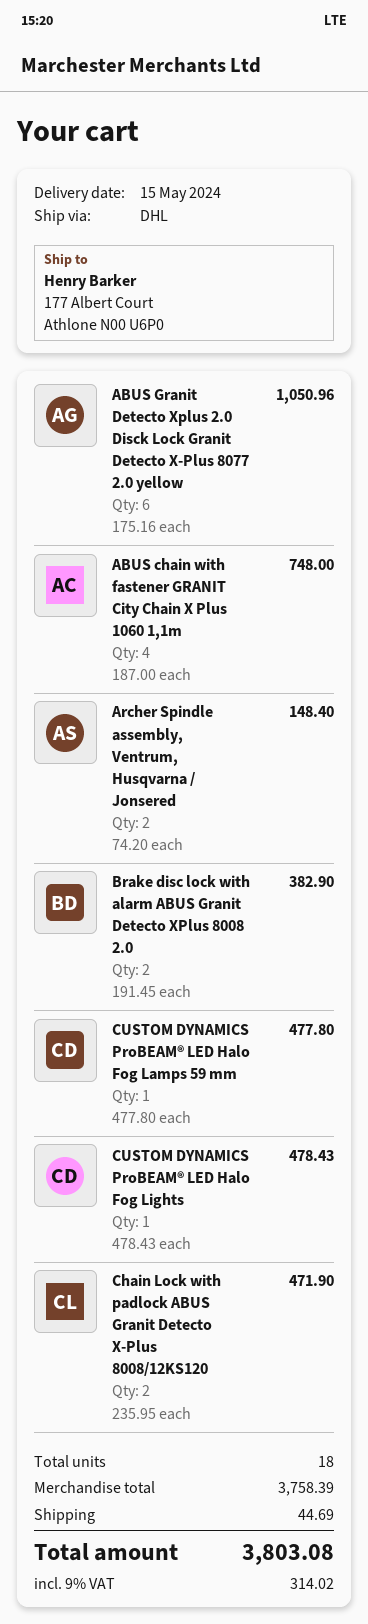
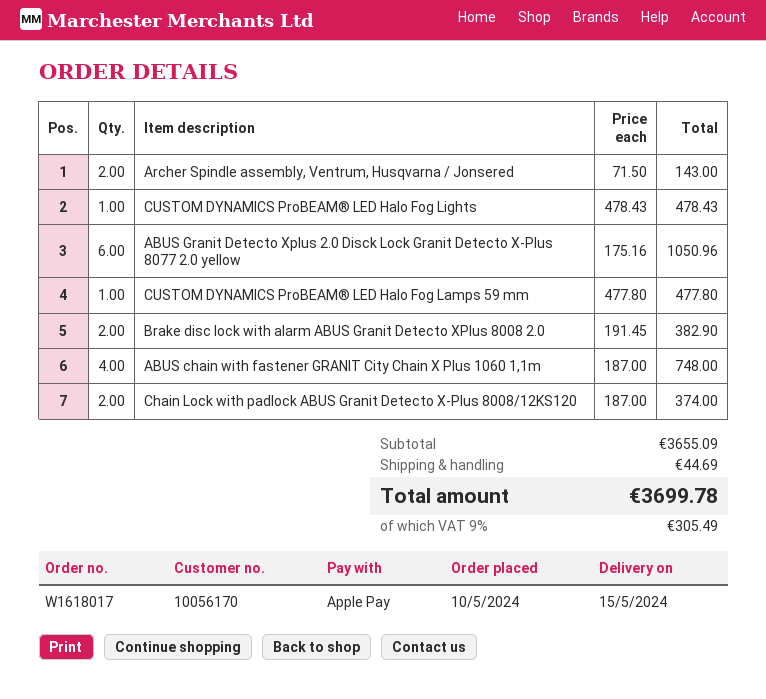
Archer Spindle assembly, Ventrum, Husqvarna / Jonsered: 2 x 74.20 = 148.40 -> 2 x 71.50 = 143.00
Chain Lock with padlock ABUS Granit Detecto X-Plus 8008/12KS120: 2 x 235.95 = 471.90 -> 2 x 187.00 = 374.00
subtotal: 3758.39 -> 3655.09
tax: 9% = 314.02 -> 9% = 305.49
total: 3803.08 -> 3699.78

